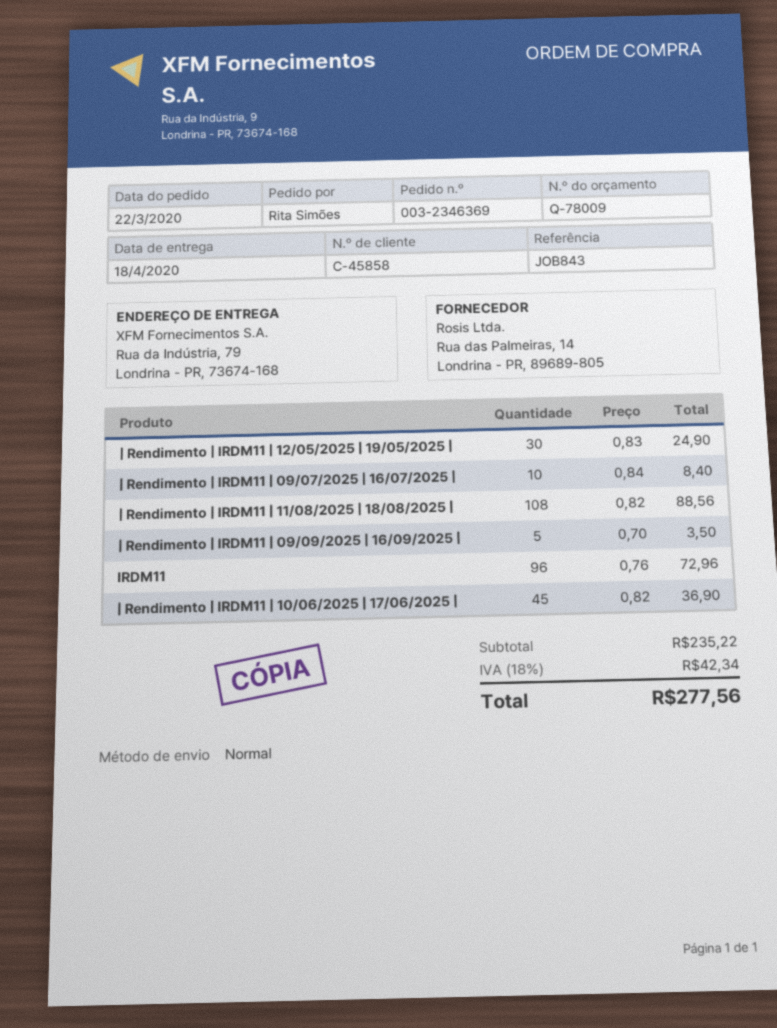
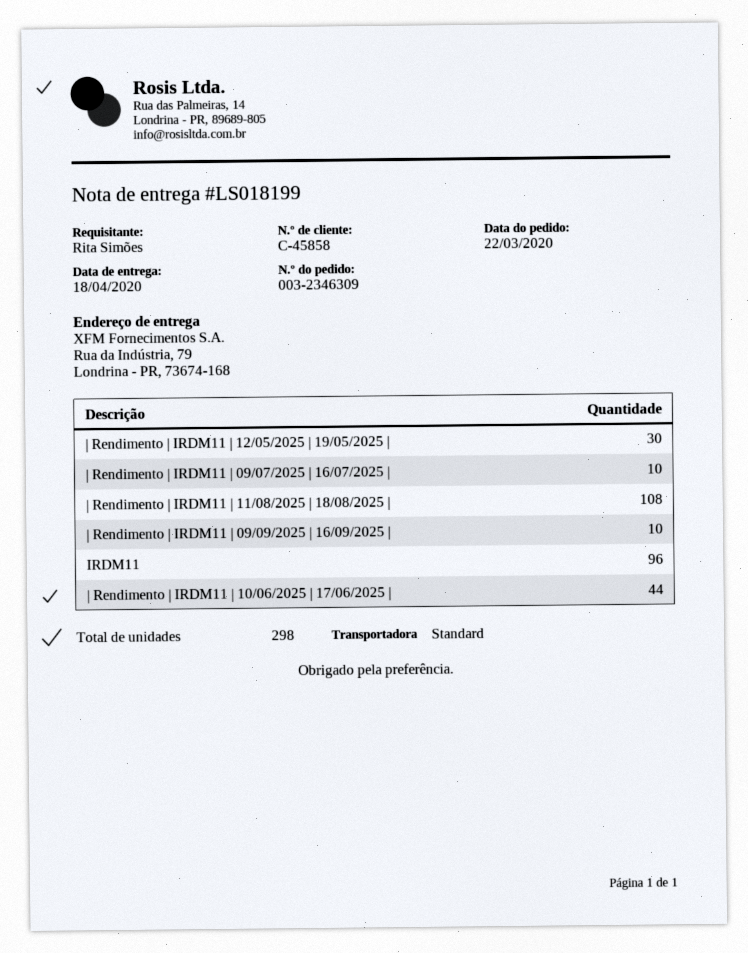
order number: 003-2346369 -> 003-2346309
| Rendimento | IRDM11 | 09/09/2025 | 16/09/2025 |: 5 -> 10
| Rendimento | IRDM11 | 10/06/2025 | 17/06/2025 |: 45 -> 44

